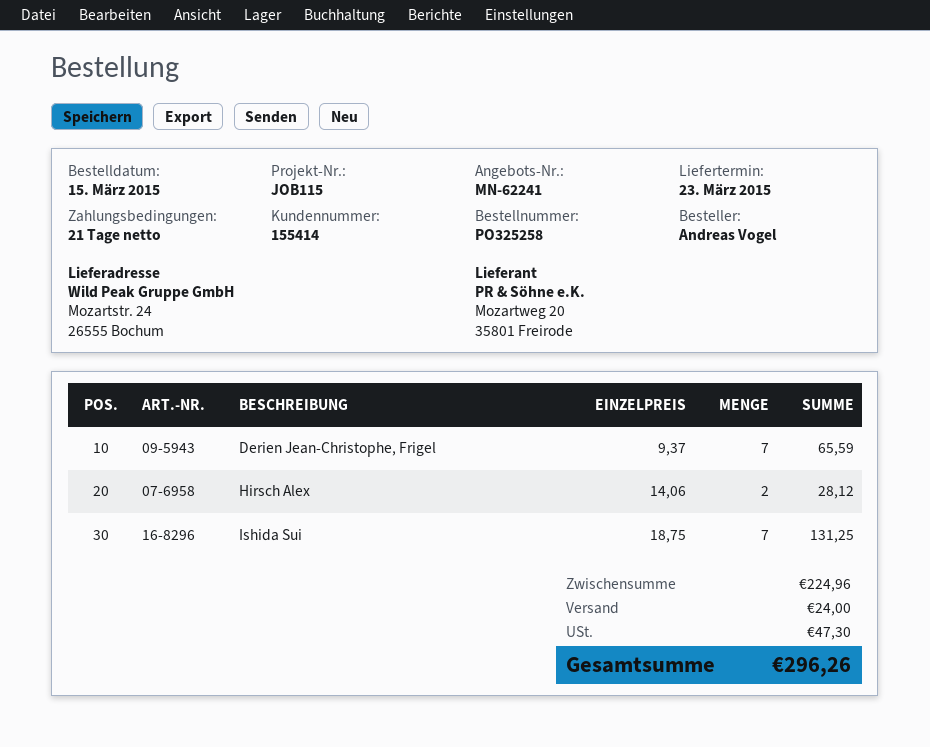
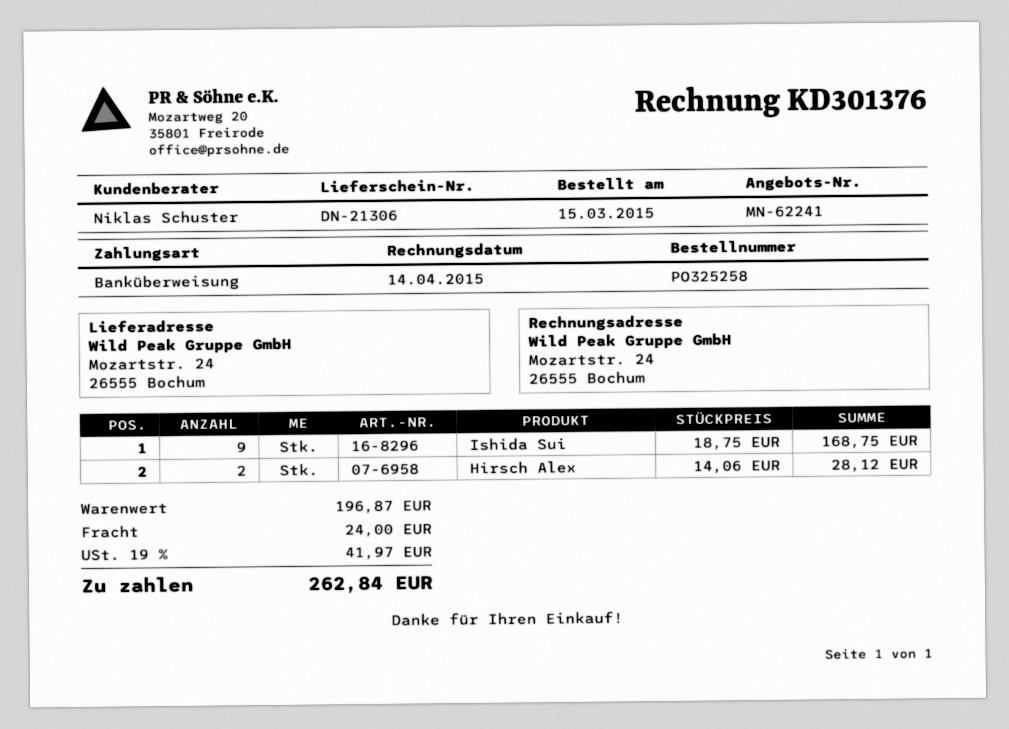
Derien Jean-Christophe, Frigel: 7 x 9.37 = 65.59 -> none
Ishida Sui: 7 x 18.75 = 131.25 -> 9 x 18.75 = 168.75
subtotal: 224.96 -> 196.87
tax: 47.30 -> 41.97
total: 296.26 -> 262.84

